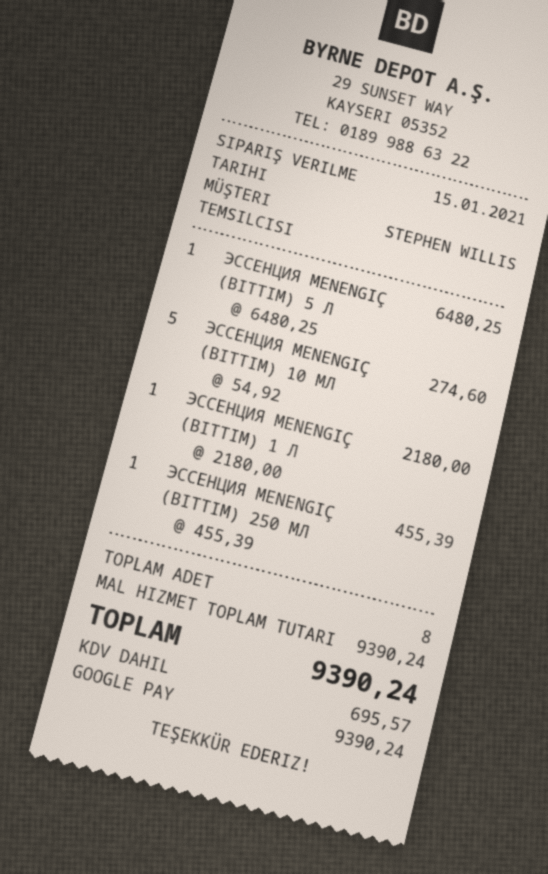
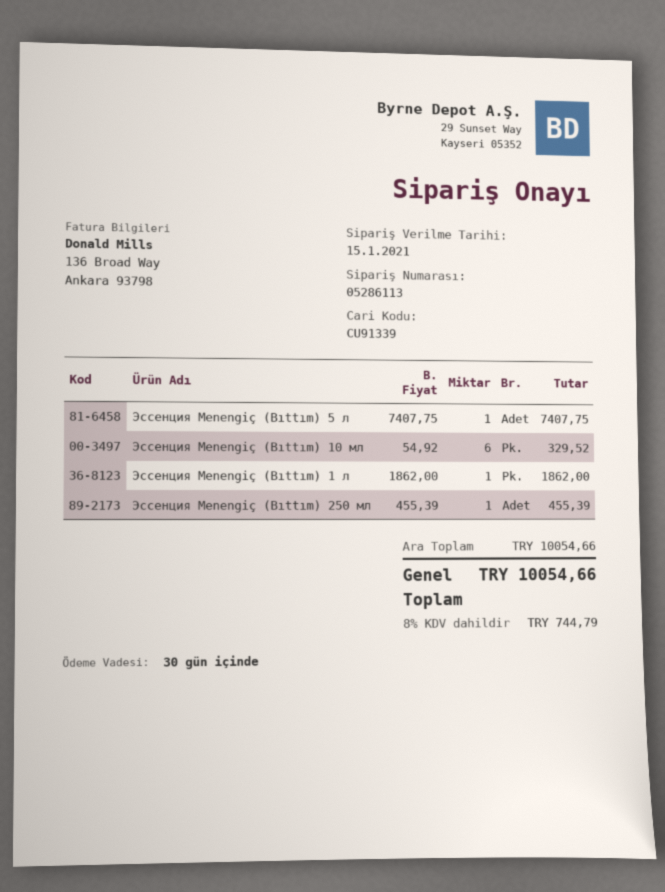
ЭССЕНЦИЯ MENENGIÇ (BITTIM) 5 Л: 1 x 6480.25 = 6480.25 -> 1 x 7407.75 = 7407.75
ЭССЕНЦИЯ MENENGIÇ (BITTIM) 10 МЛ: 5 x 54.92 = 274.60 -> 6 x 54.92 = 329.52
ЭССЕНЦИЯ MENENGIÇ (BITTIM) 1 Л: 1 x 2180.00 = 2180.00 -> 1 x 1862.00 = 1862.00
subtotal: 9390.24 -> 10054.66
tax: 695.57 -> 744.79
total: 9390.24 -> 10054.66

